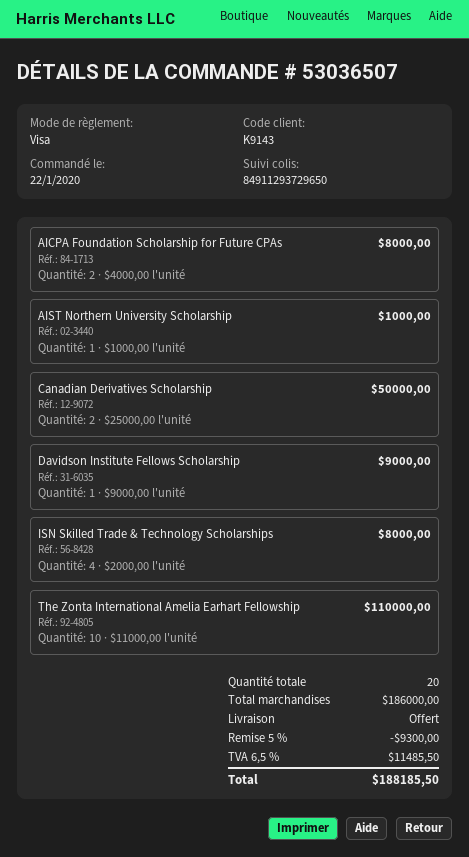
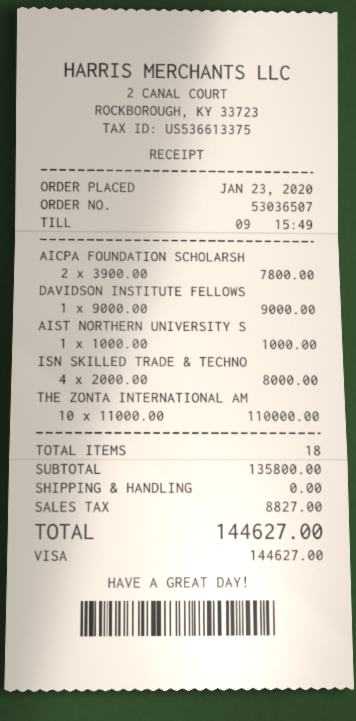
order date: 2020-01-22 -> 2020-01-23
AICPA Foundation Scholarship for Future CPAs: 2 x 4000.00 = 8000.00 -> 2 x 3900.00 = 7800.00
Canadian Derivatives Scholarship: 2 x 25000.00 = 50000.00 -> none
total quantity: 20 -> 18
subtotal: 186000.00 -> 135800.00
discount: 5% = 9300.00 -> none
tax: 11485.50 -> 8827.00
total: 188185.50 -> 144627.00

